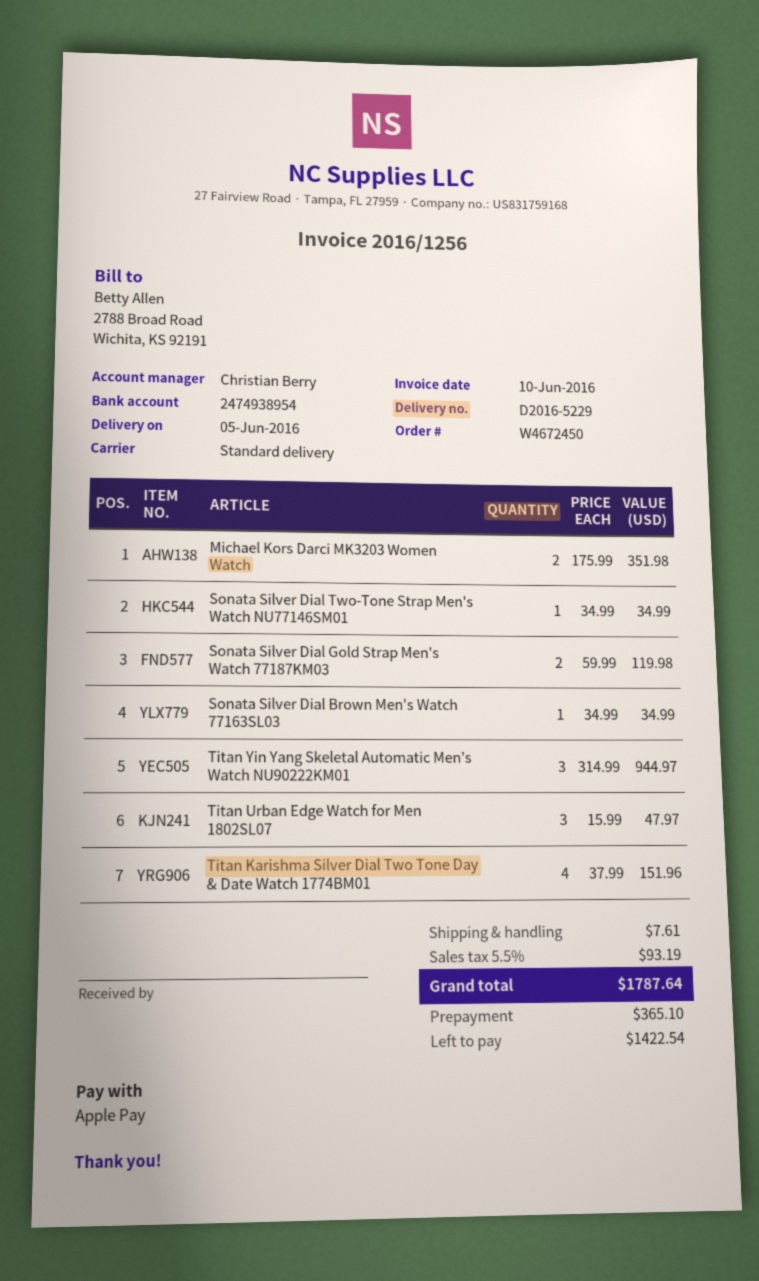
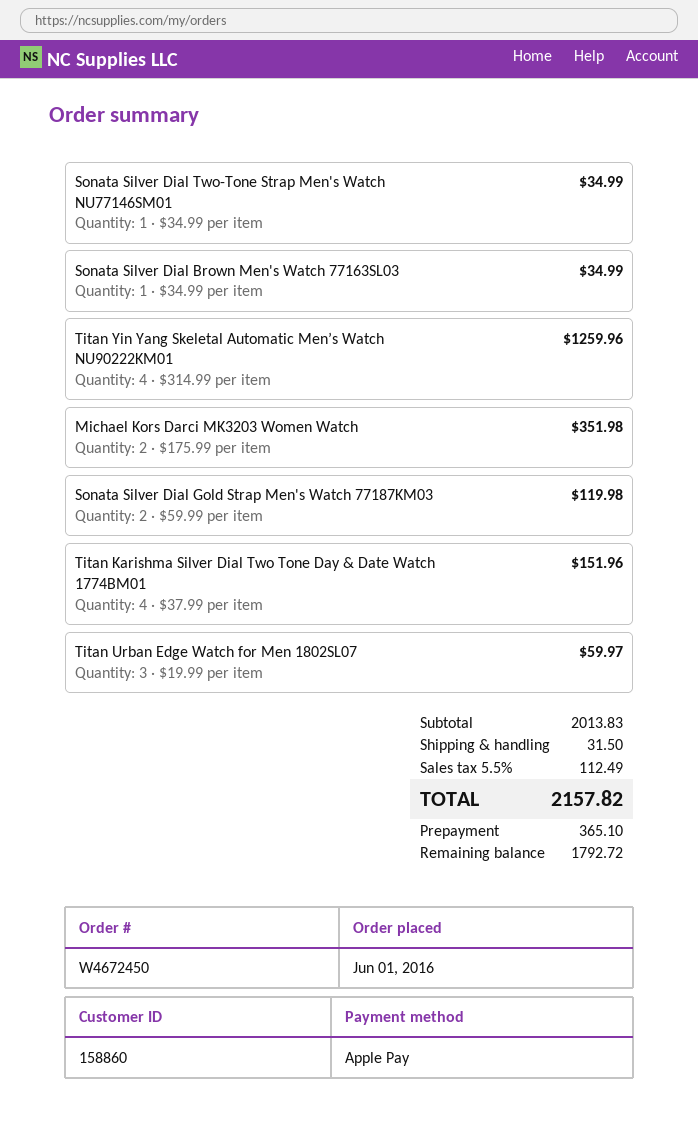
Titan Yin Yang Skeletal Automatic Men’s Watch NU90222KM01: 3 x 314.99 = 944.97 -> 4 x 314.99 = 1259.96
Titan Urban Edge Watch for Men 1802SL07: 3 x 15.99 = 47.97 -> 3 x 19.99 = 59.97
shipping: 7.61 -> 31.50
tax: 5.5% = 93.19 -> 5.5% = 112.49
total: 1787.64 -> 2157.82
balance: 1422.54 -> 1792.72

